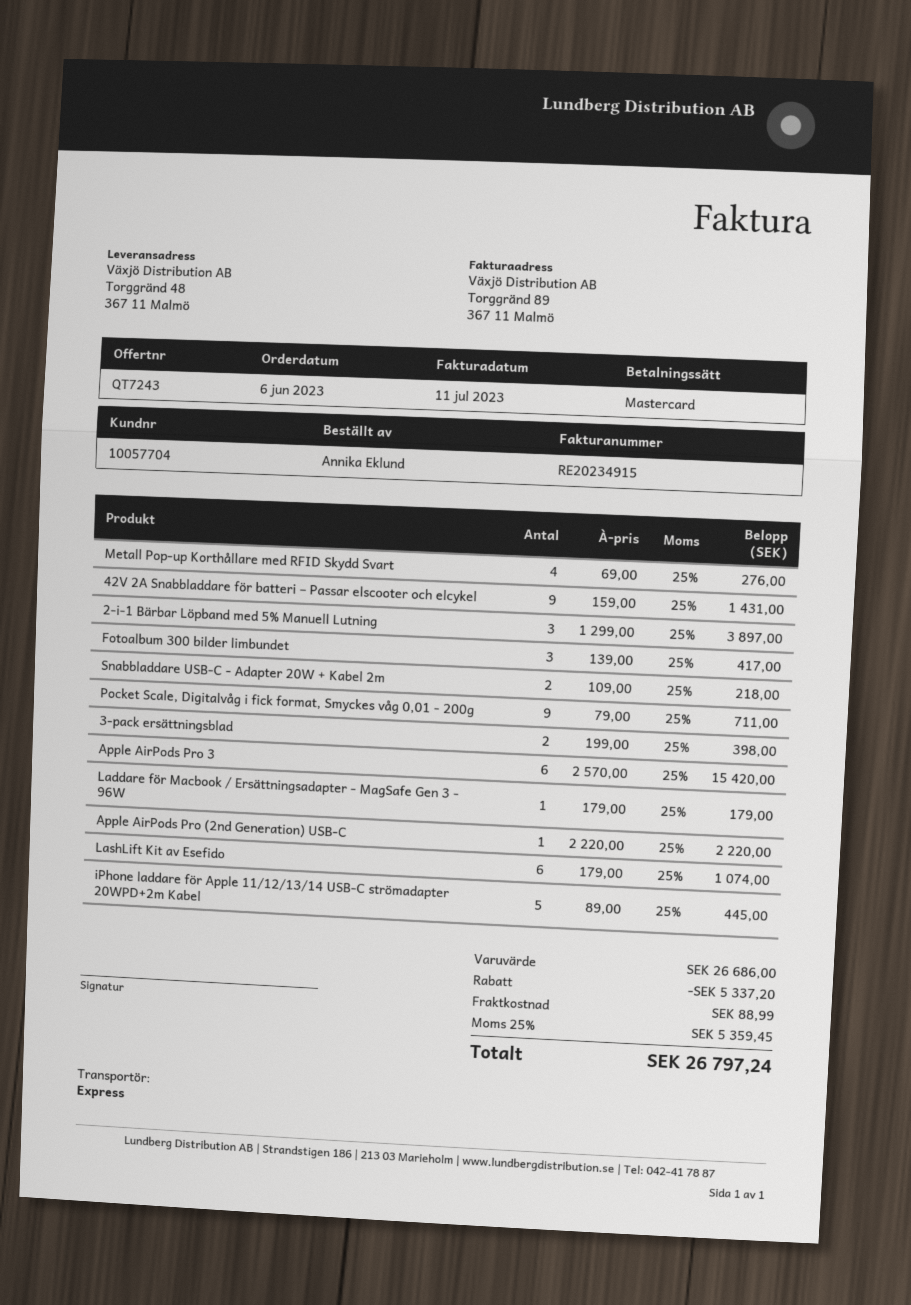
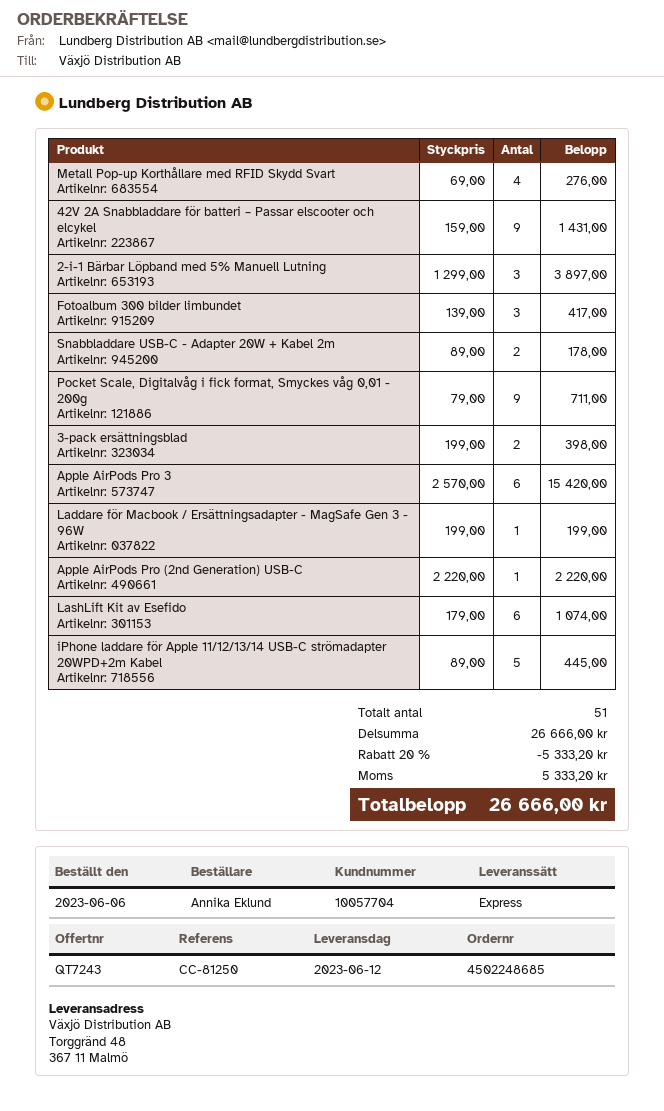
Snabbladdare USB-C - Adapter 20W + Kabel 2m: 2 x 109.00 = 218.00 -> 2 x 89.00 = 178.00
Laddare för Macbook / Ersättningsadapter - MagSafe Gen 3 - 96W: 1 x 179.00 = 179.00 -> 1 x 199.00 = 199.00
subtotal: 26686.00 -> 26666.00
discount: 5337.20 -> 5333.20
shipping: 88.99 -> none
tax: 5359.45 -> 5333.20
total: 26797.24 -> 26666.00

